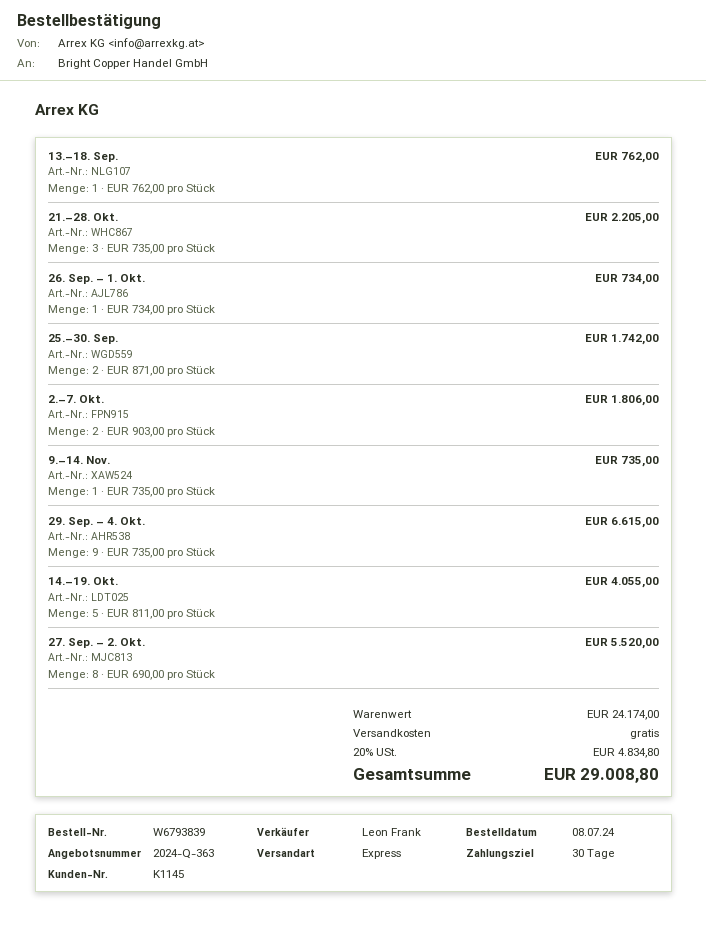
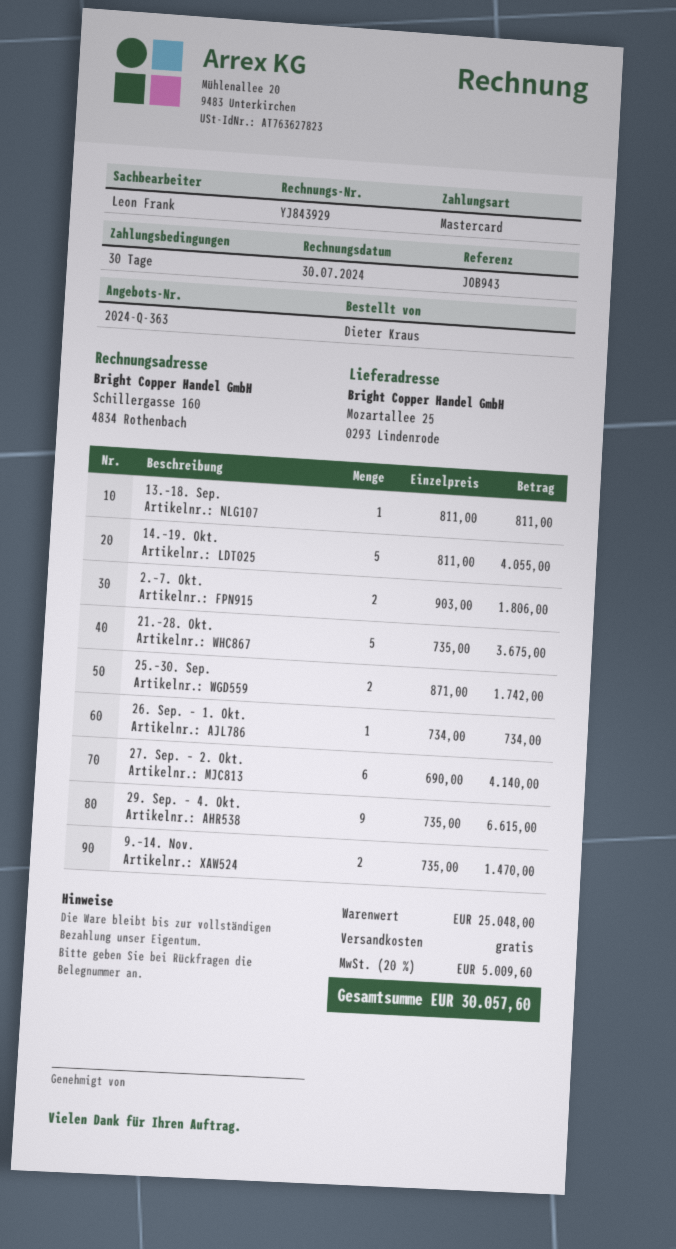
13.–18. Sep.: 1 x 762.00 = 762.00 -> 1 x 811.00 = 811.00
21.–28. Okt.: 3 x 735.00 = 2205.00 -> 5 x 735.00 = 3675.00
9.–14. Nov.: 1 x 735.00 = 735.00 -> 2 x 735.00 = 1470.00
27. Sep. – 2. Okt.: 8 x 690.00 = 5520.00 -> 6 x 690.00 = 4140.00
subtotal: 24174.00 -> 25048.00
tax: 20% = 4834.80 -> 20% = 5009.60
total: 29008.80 -> 30057.60

